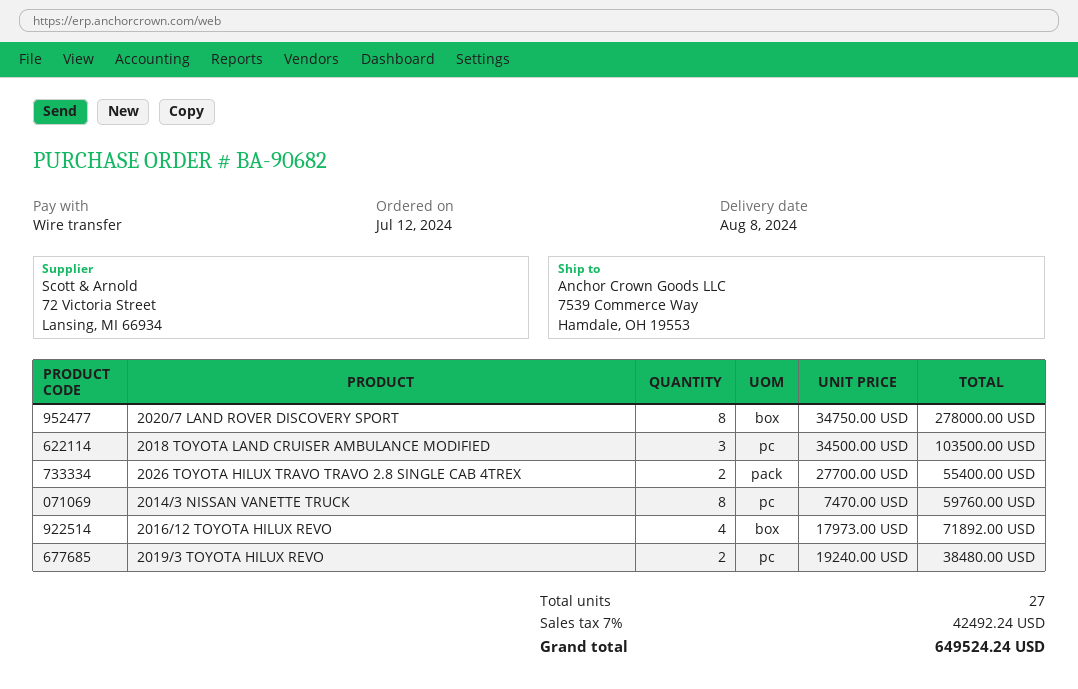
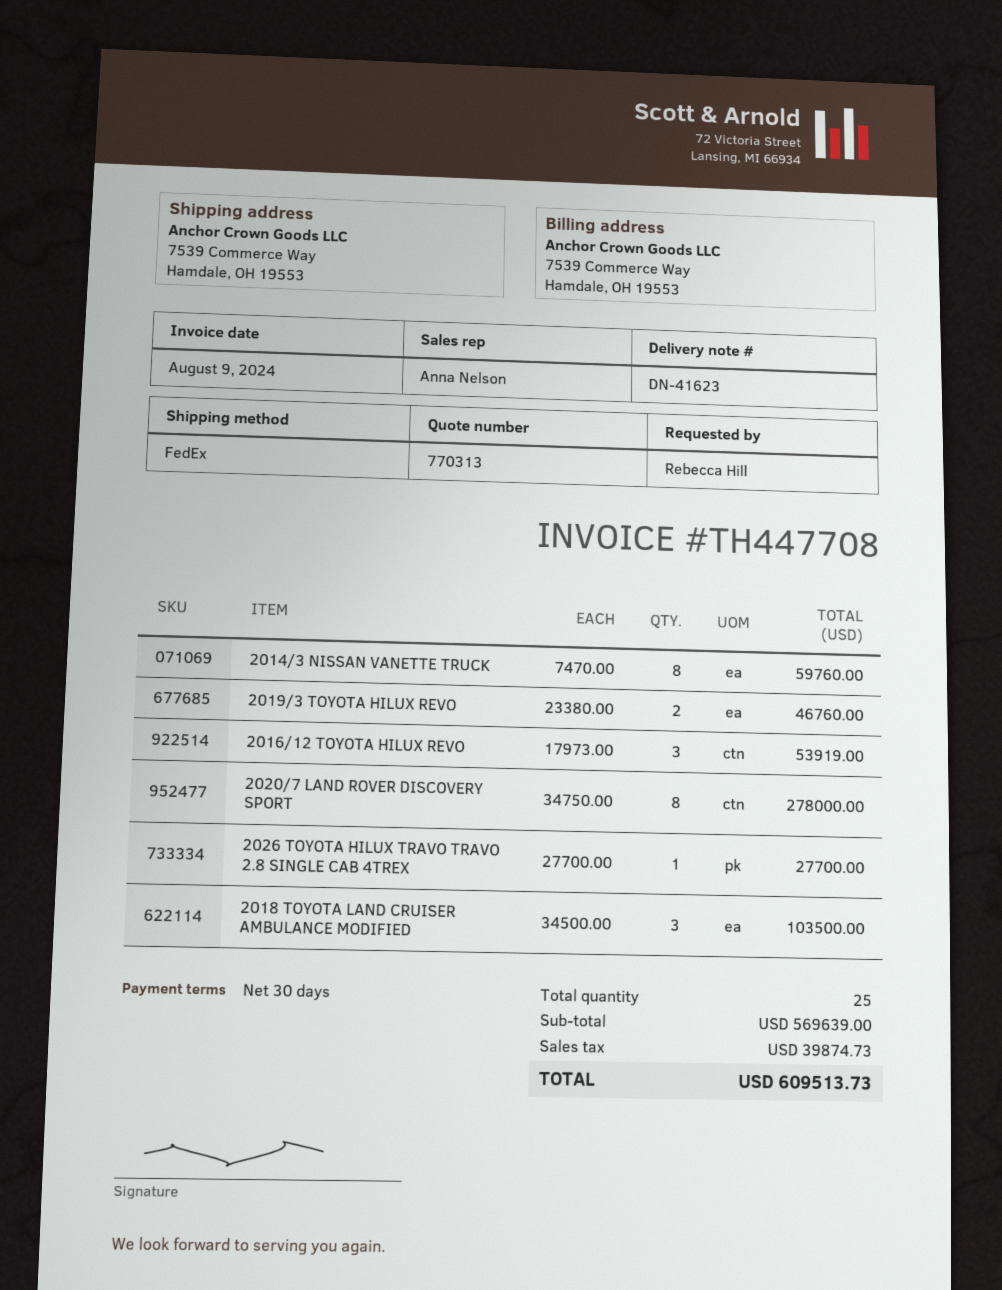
2026 TOYOTA HILUX TRAVO TRAVO 2.8 SINGLE CAB 4TREX: 2 x 27700.00 = 55400.00 -> 1 x 27700.00 = 27700.00
2016/12 TOYOTA HILUX REVO: 4 x 17973.00 = 71892.00 -> 3 x 17973.00 = 53919.00
2019/3 TOYOTA HILUX REVO: 2 x 19240.00 = 38480.00 -> 2 x 23380.00 = 46760.00
total quantity: 27 -> 25
tax: 42492.24 -> 39874.73
total: 649524.24 -> 609513.73

